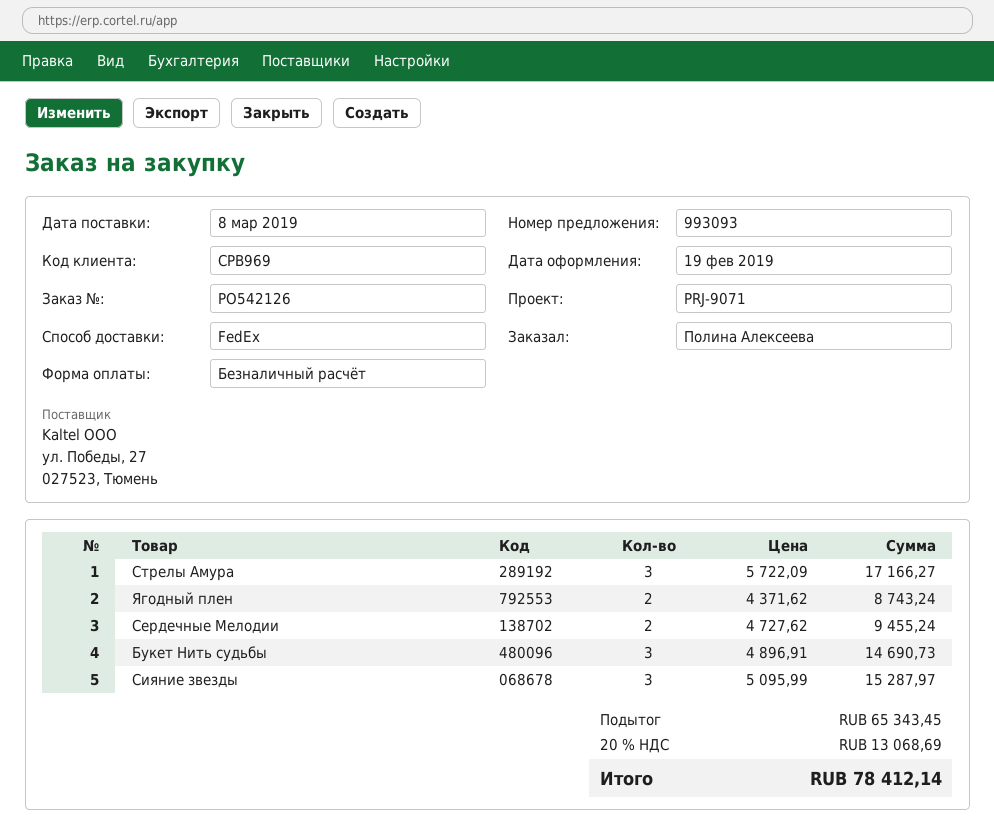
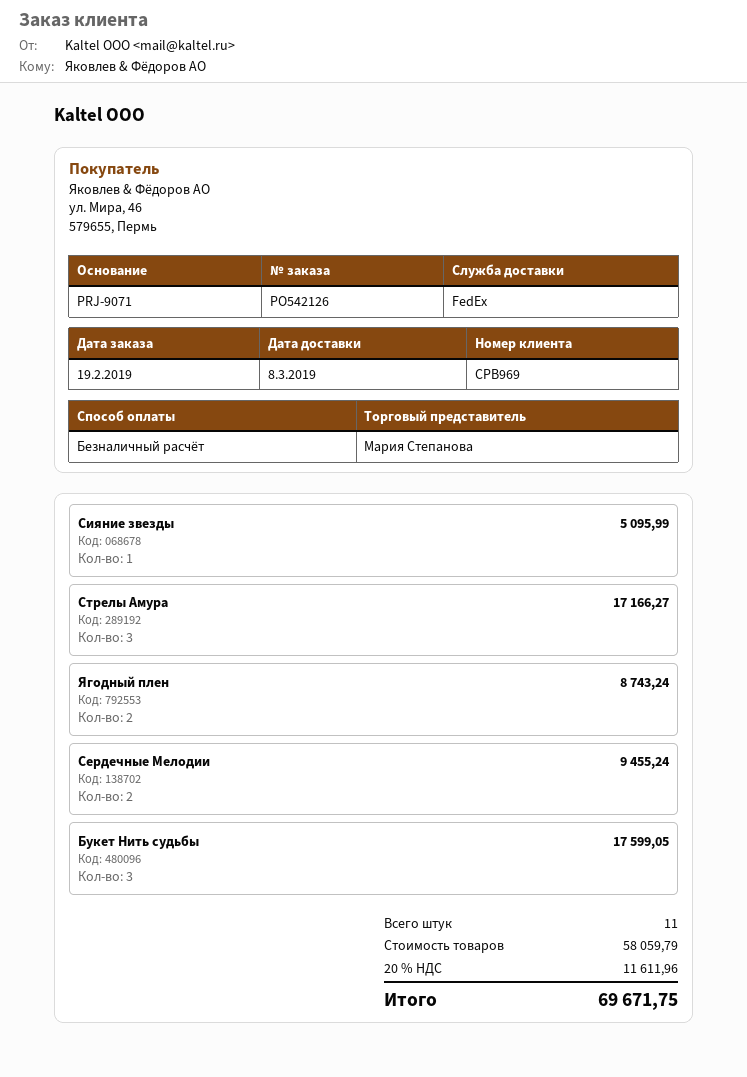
Букет Нить судьбы: 3 for 14690.73 -> 3 for 17599.05
Сияние звезды: 3 for 15287.97 -> 1 for 5095.99
subtotal: 65343.45 -> 58059.79
tax: 20% = 13068.69 -> 20% = 11611.96
total: 78412.14 -> 69671.75

